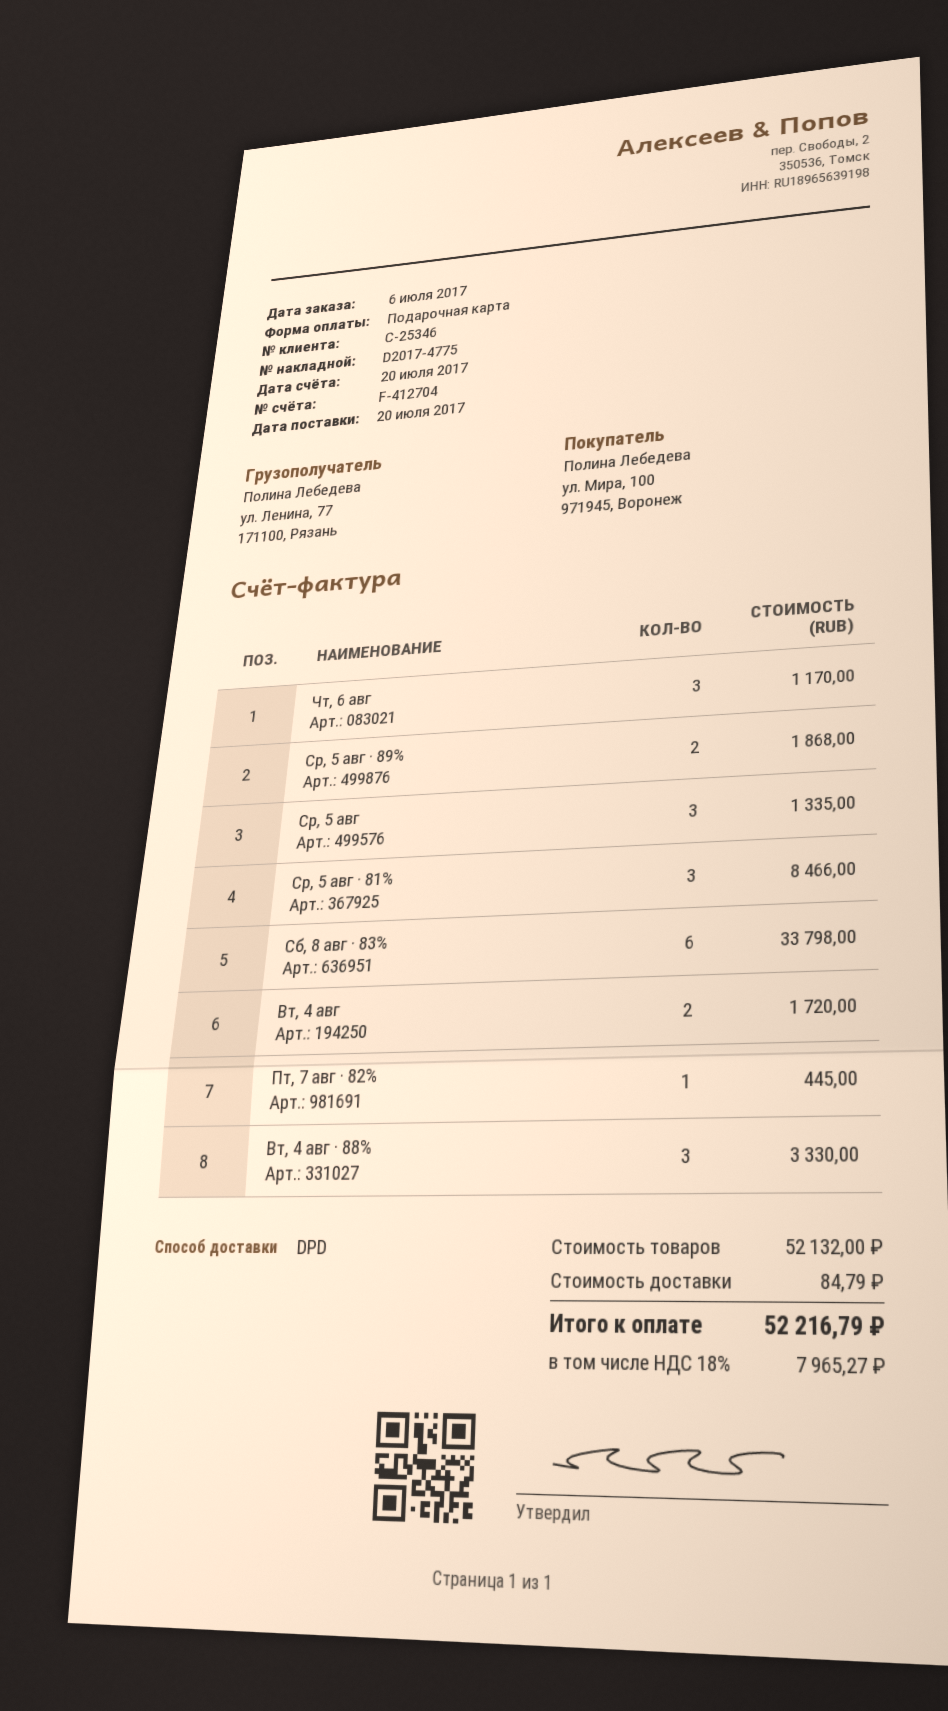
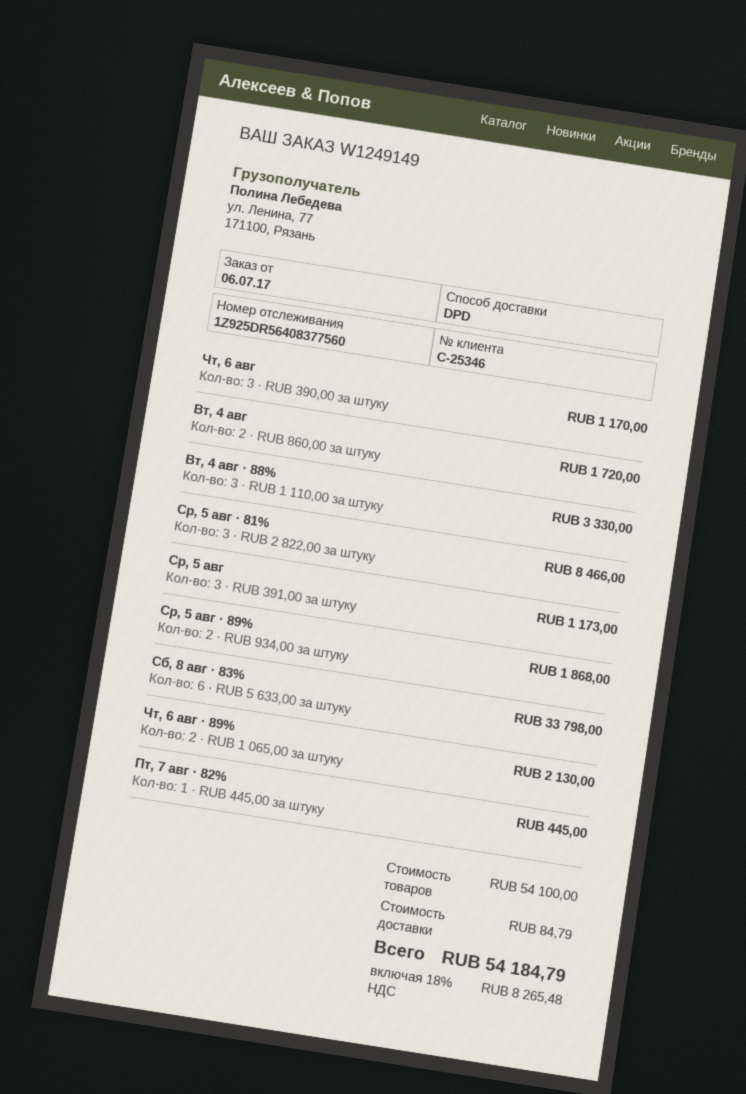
Ср, 5 авг: 3 for 1335.00 -> 3 for 1173.00
Чт, 6 авг · 89%: none -> 2 for 2130.00
subtotal: 52132.00 -> 54100.00
tax: 18% = 7965.27 -> 18% = 8265.48
total: 52216.79 -> 54184.79

